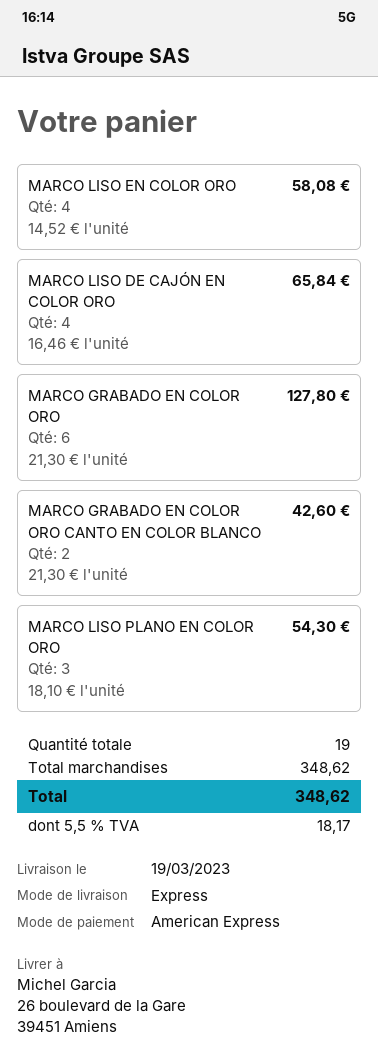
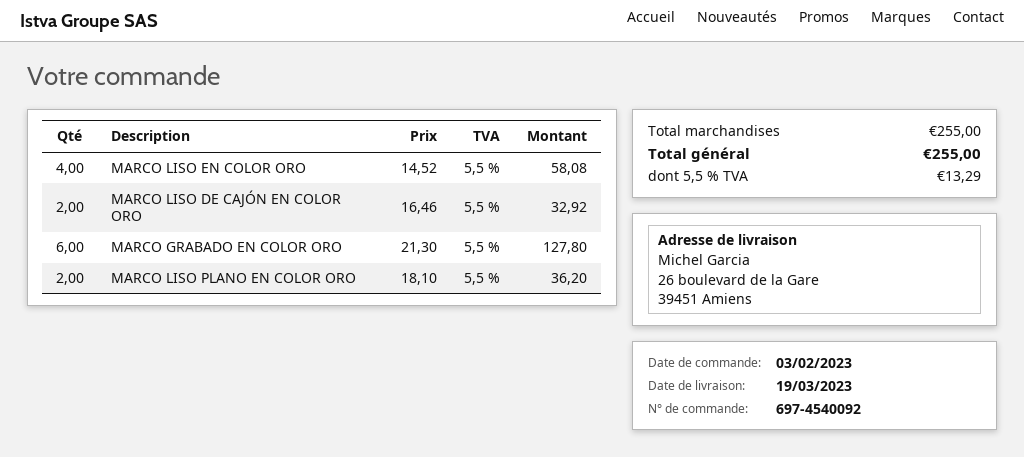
MARCO LISO DE CAJÓN EN COLOR ORO: 4 x 16.46 = 65.84 -> 2 x 16.46 = 32.92
MARCO GRABADO EN COLOR ORO CANTO EN COLOR BLANCO: 2 x 21.30 = 42.60 -> none
MARCO LISO PLANO EN COLOR ORO: 3 x 18.10 = 54.30 -> 2 x 18.10 = 36.20
subtotal: 348.62 -> 255.00
tax: 5.5% = 18.17 -> 5.5% = 13.29
total: 348.62 -> 255.00

